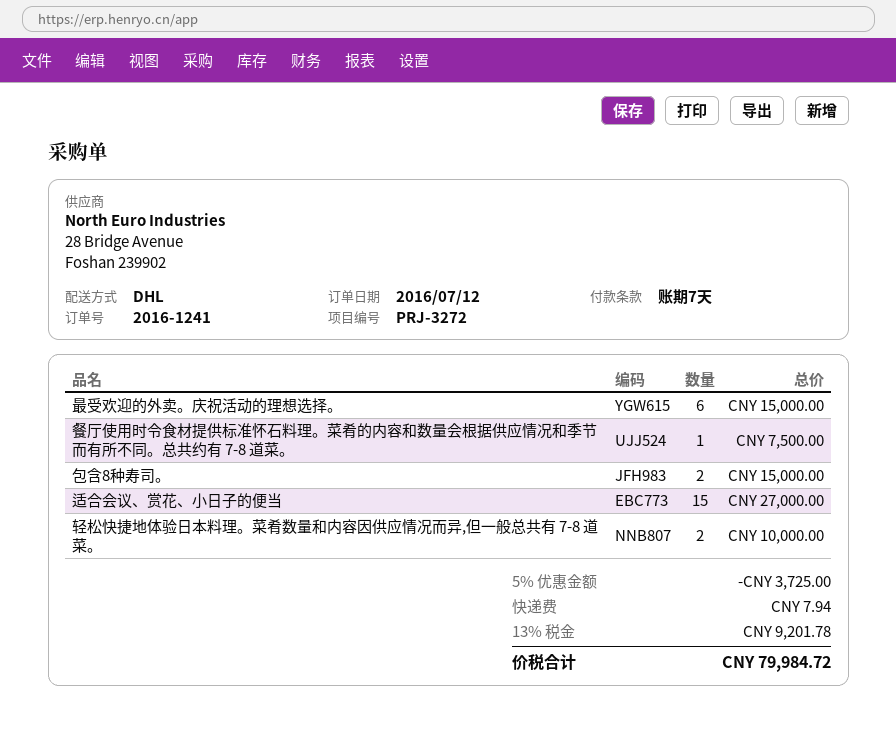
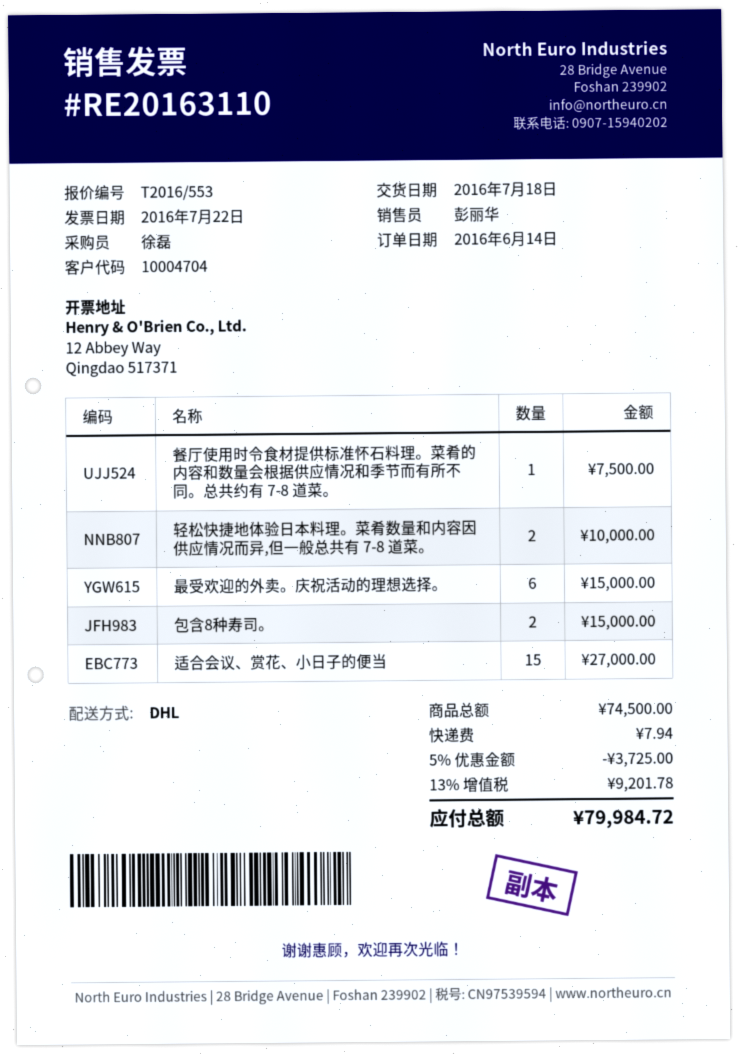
order date: 2016-07-12 -> 2016-06-14

